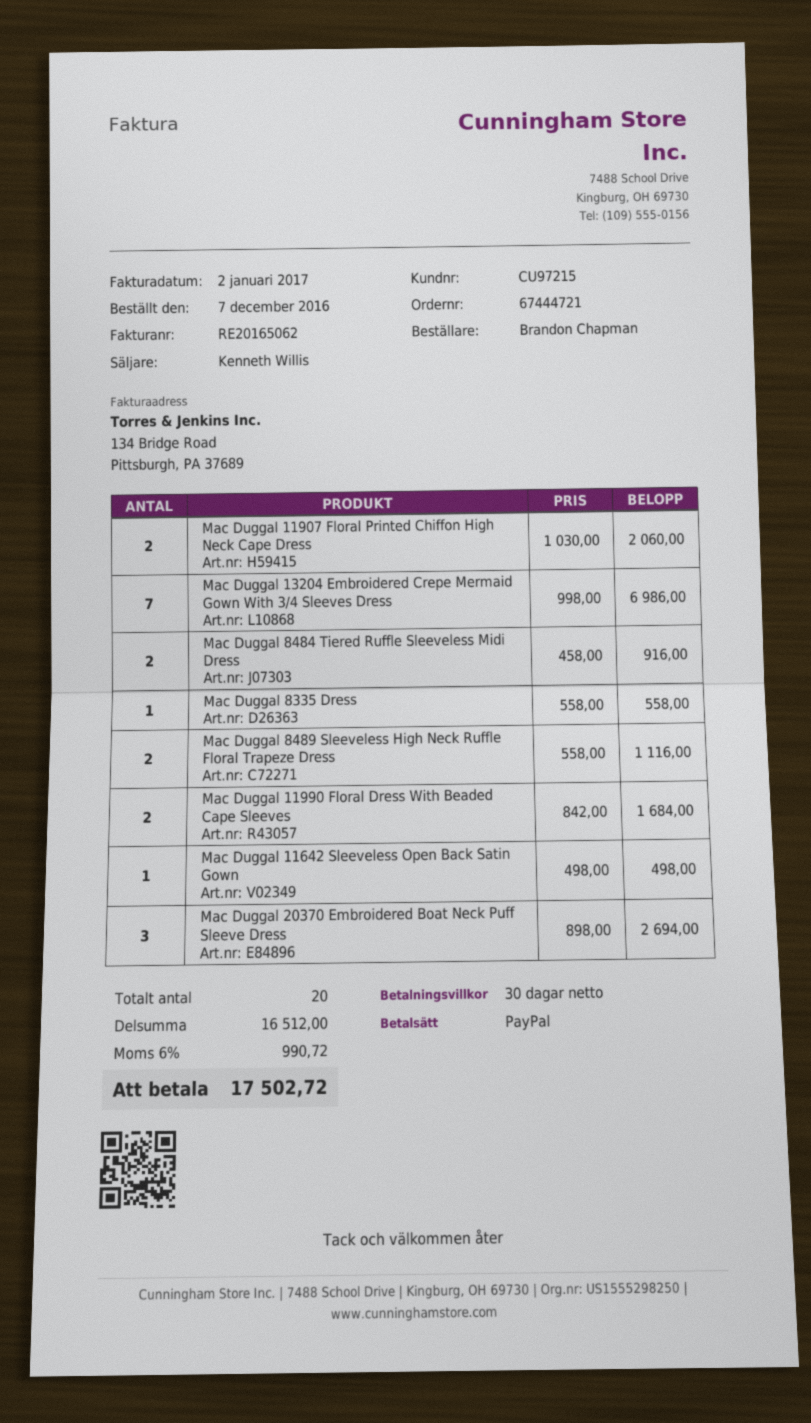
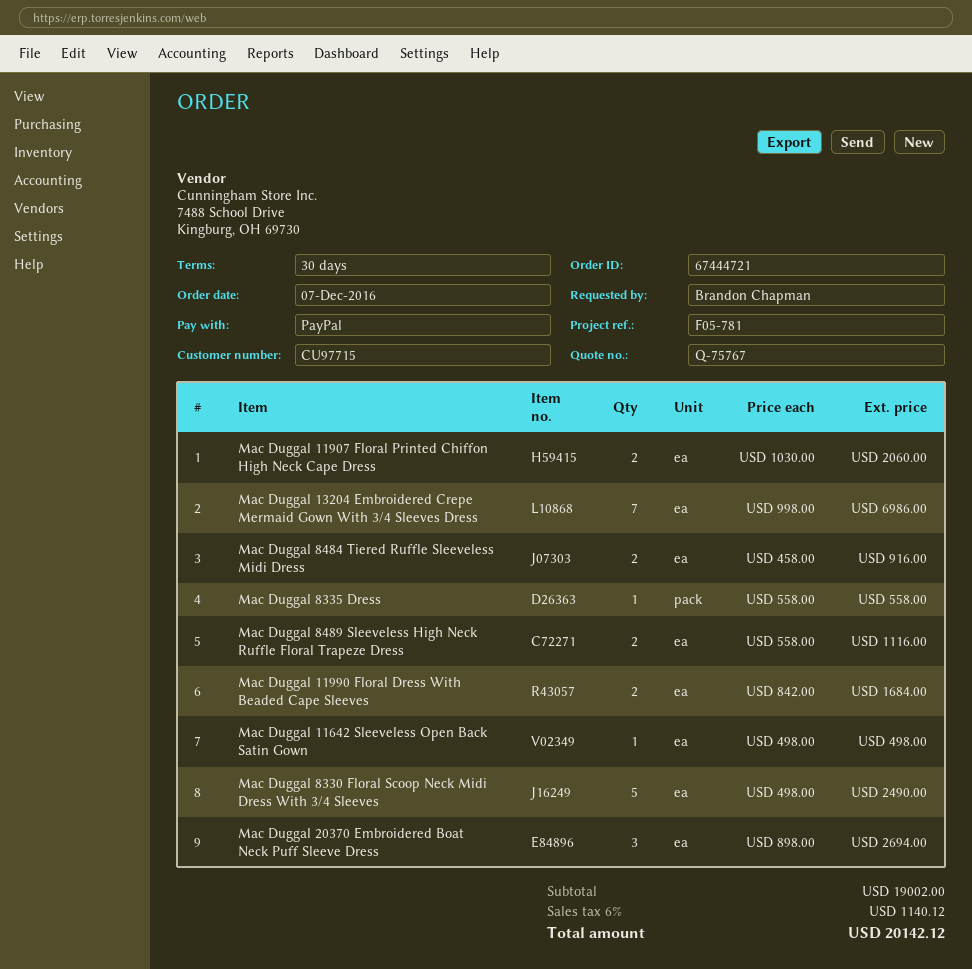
customer number: CU97215 -> CU97715
Mac Duggal 8330 Floral Scoop Neck Midi Dress With 3/4 Sleeves: none -> 5 x 498.00 = 2490.00
subtotal: 16512.00 -> 19002.00
tax: 6% = 990.72 -> 6% = 1140.12
total: 17502.72 -> 20142.12

